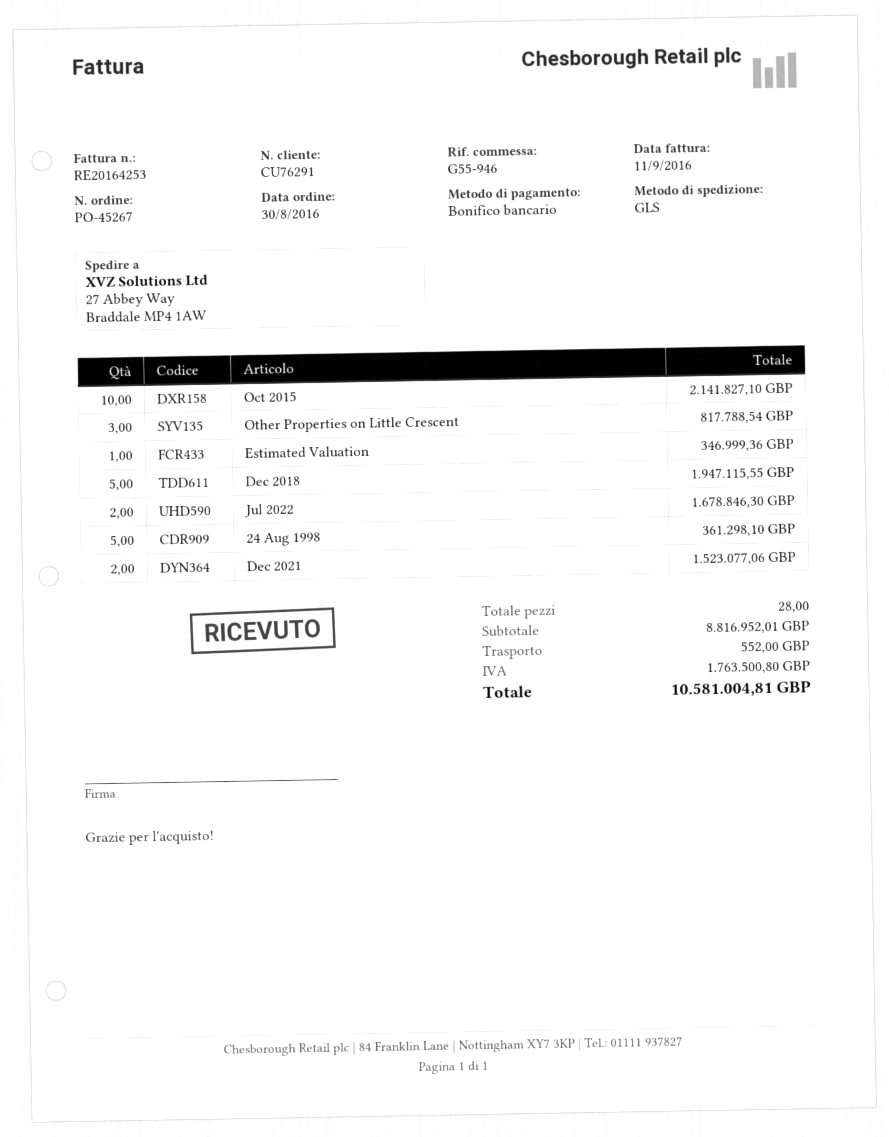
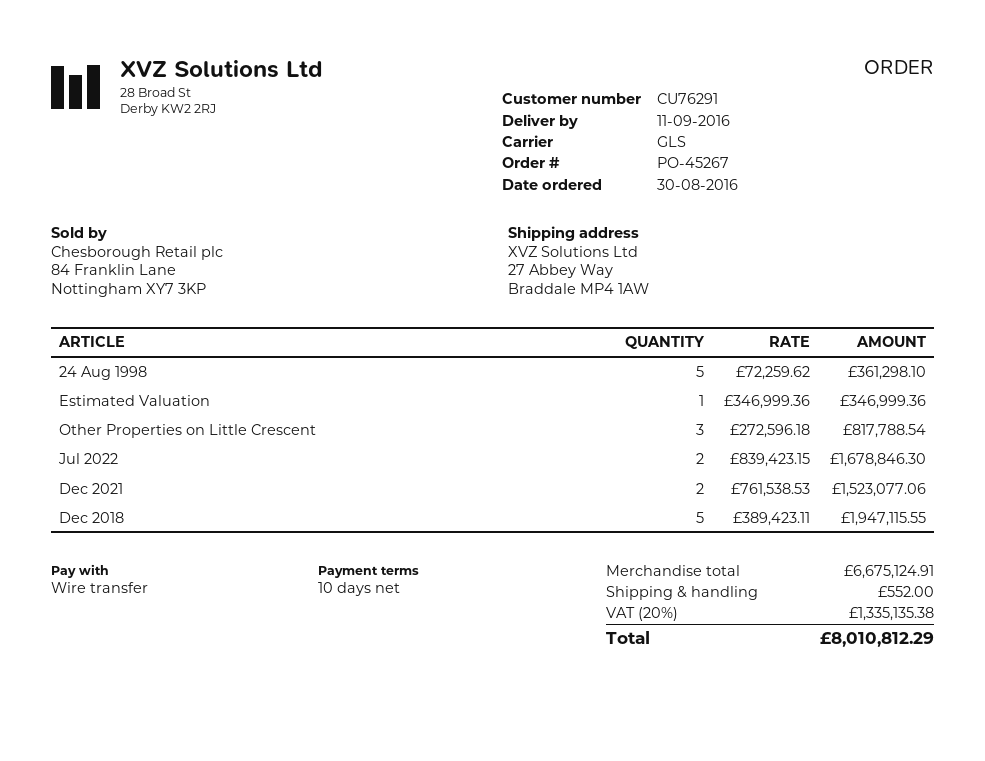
Oct 2015: 10 for 2141827.10 -> none
subtotal: 8816952.01 -> 6675124.91
tax: 1763500.80 -> 1335135.38
total: 10581004.81 -> 8010812.29

